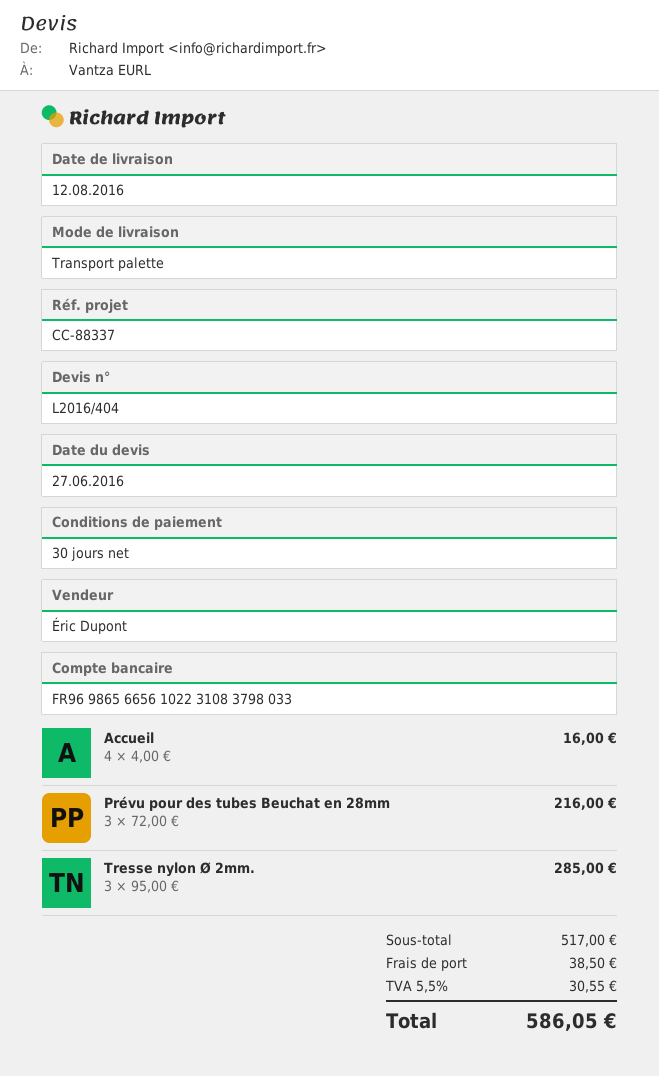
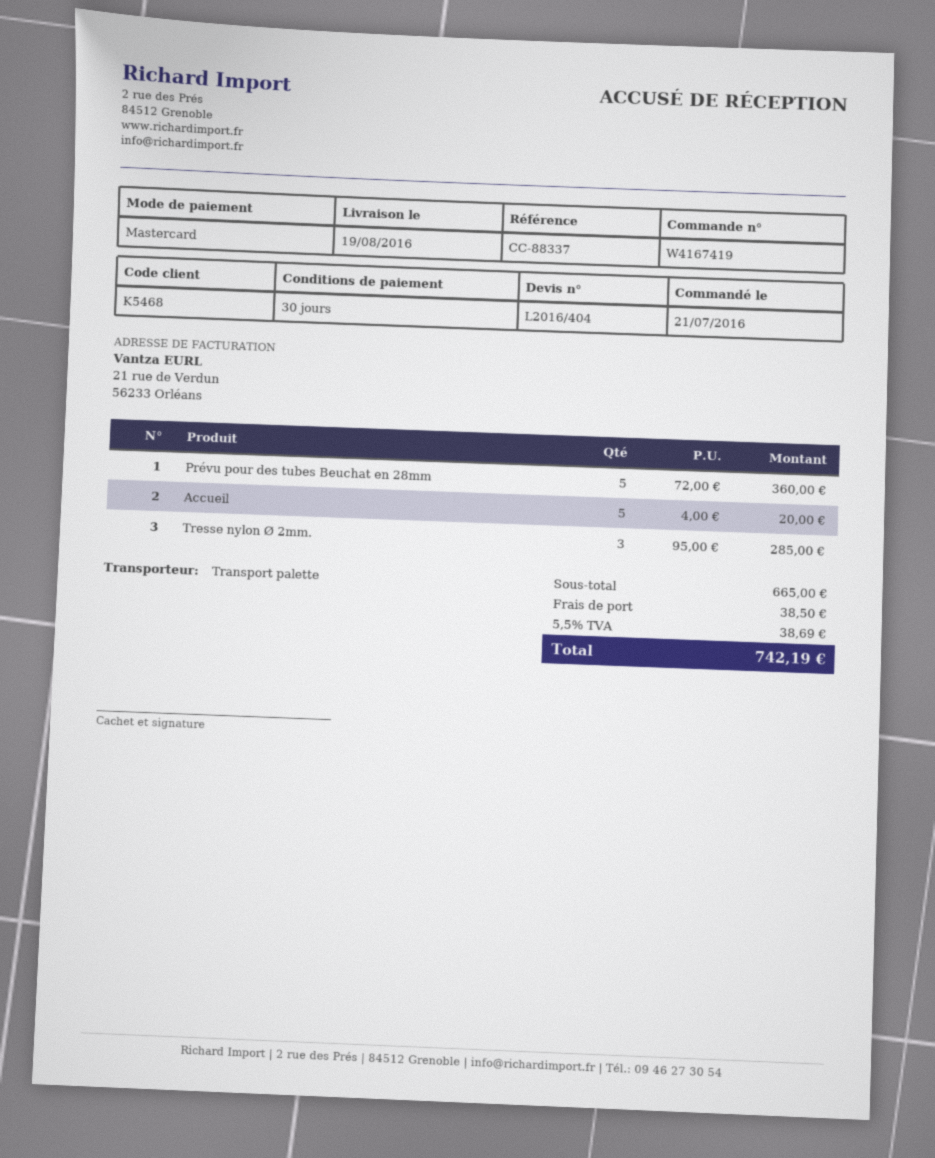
delivery date: 2016-08-12 -> 2016-08-19
Accueil: 4 x 4.00 = 16.00 -> 5 x 4.00 = 20.00
Prévu pour des tubes Beuchat en 28mm: 3 x 72.00 = 216.00 -> 5 x 72.00 = 360.00
subtotal: 517.00 -> 665.00
tax: 5.5% = 30.55 -> 5.5% = 38.69
total: 586.05 -> 742.19

